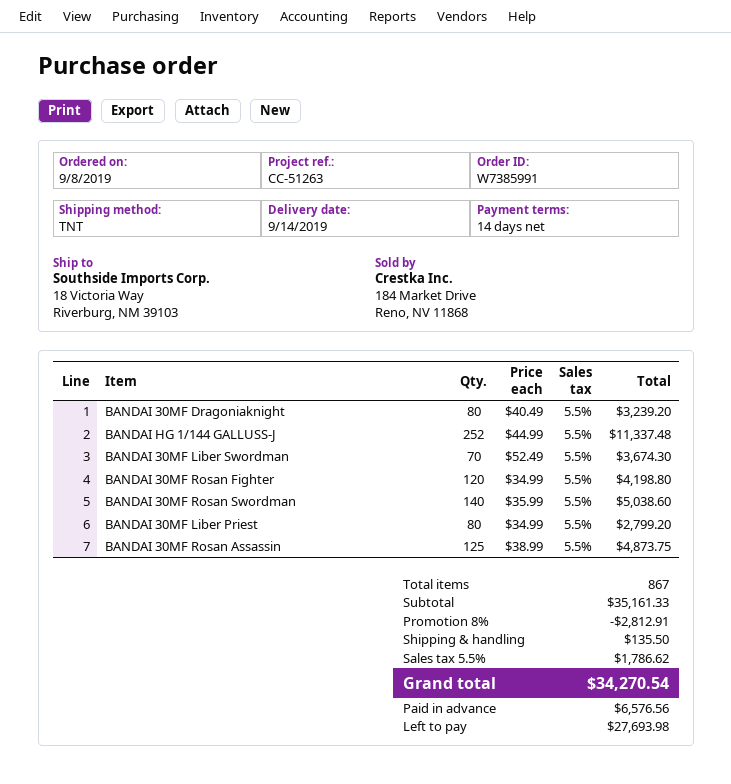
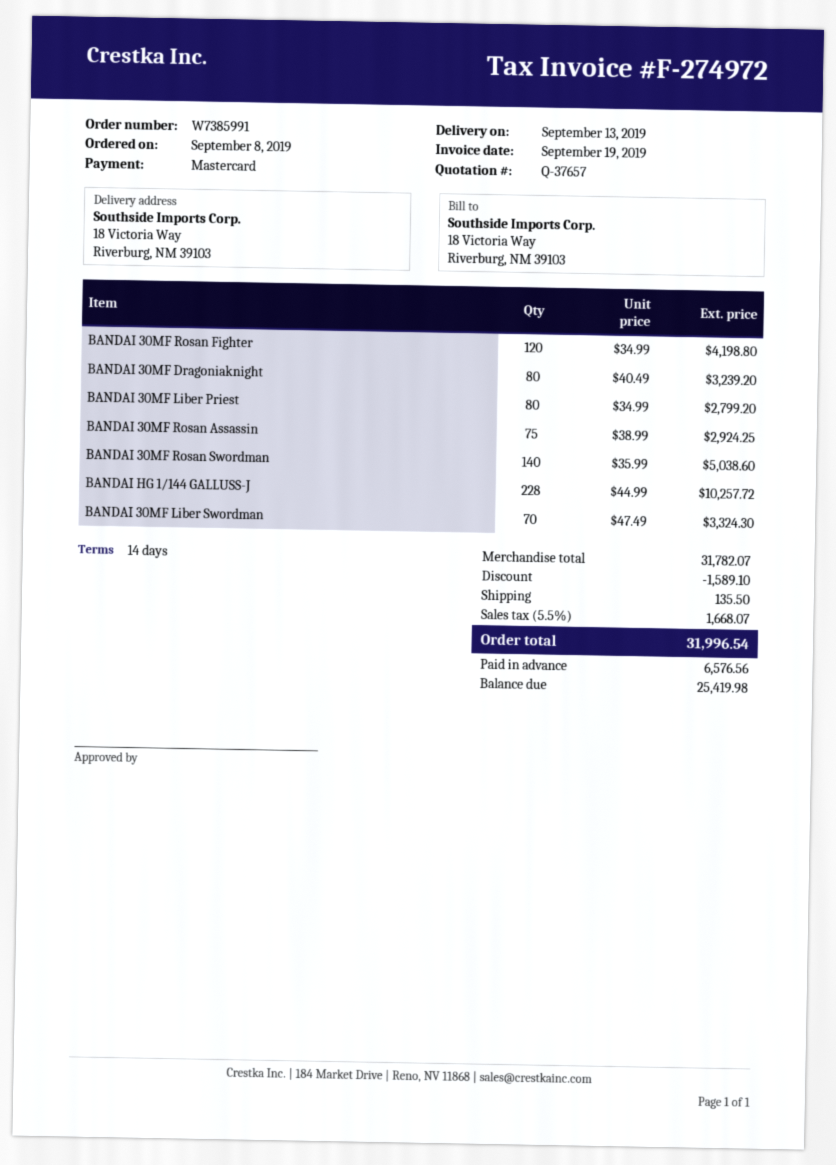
delivery date: 2019-09-14 -> 2019-09-13
BANDAI HG 1/144 GALLUSS-J: 252 x 44.99 = 11337.48 -> 228 x 44.99 = 10257.72
BANDAI 30MF Liber Swordman: 70 x 52.49 = 3674.30 -> 70 x 47.49 = 3324.30
BANDAI 30MF Rosan Assassin: 125 x 38.99 = 4873.75 -> 75 x 38.99 = 2924.25
subtotal: 35161.33 -> 31782.07
discount: 2812.91 -> 1589.10
tax: 5.5% = 1786.62 -> 5.5% = 1668.07
total: 34270.54 -> 31996.54
balance: 27693.98 -> 25419.98

